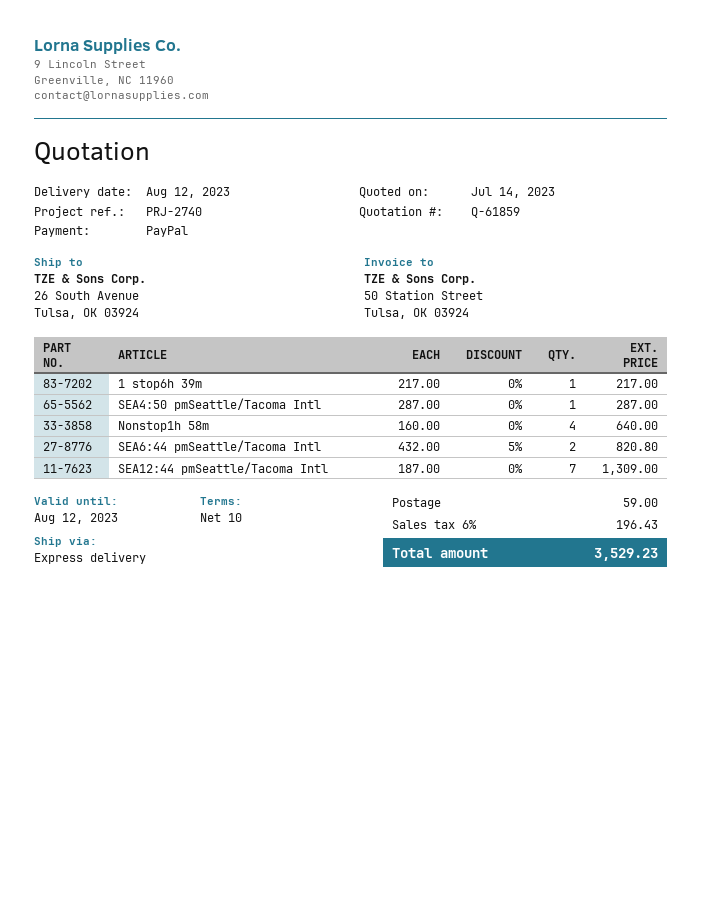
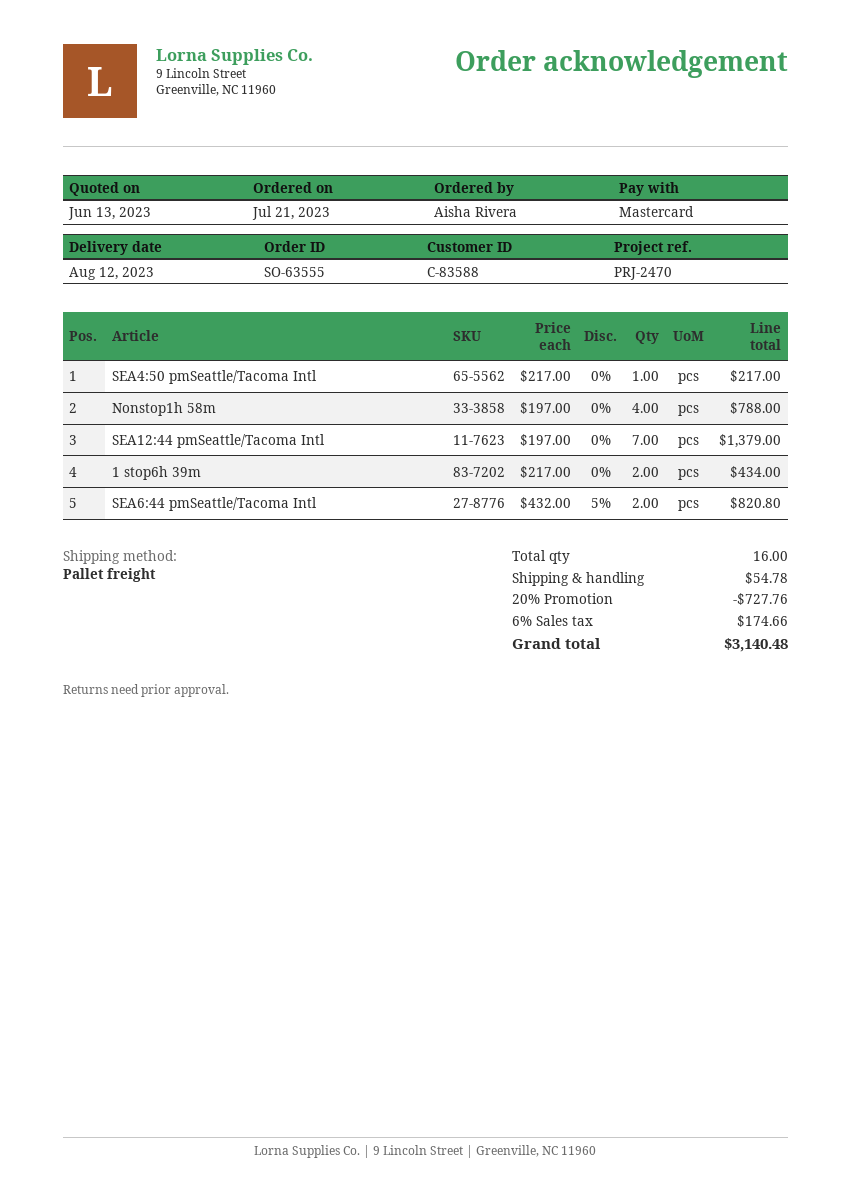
quote date: 2023-07-14 -> 2023-06-13
reference: PRJ-2740 -> PRJ-2470
payment method: PayPal -> Mastercard
shipping method: express -> pallet freight
1 stop6h 39m: 1 x 217.00 = 217.00 -> 2 x 217.00 = 434.00
SEA4:50 pmSeattle/Tacoma Intl: 1 x 287.00 = 287.00 -> 1 x 217.00 = 217.00
Nonstop1h 58m: 4 x 160.00 = 640.00 -> 4 x 197.00 = 788.00
SEA12:44 pmSeattle/Tacoma Intl: 7 x 187.00 = 1309.00 -> 7 x 197.00 = 1379.00
discount: none -> 20% = 727.76
shipping: 59.00 -> 54.78
tax: 6% = 196.43 -> 6% = 174.66
total: 3529.23 -> 3140.48

